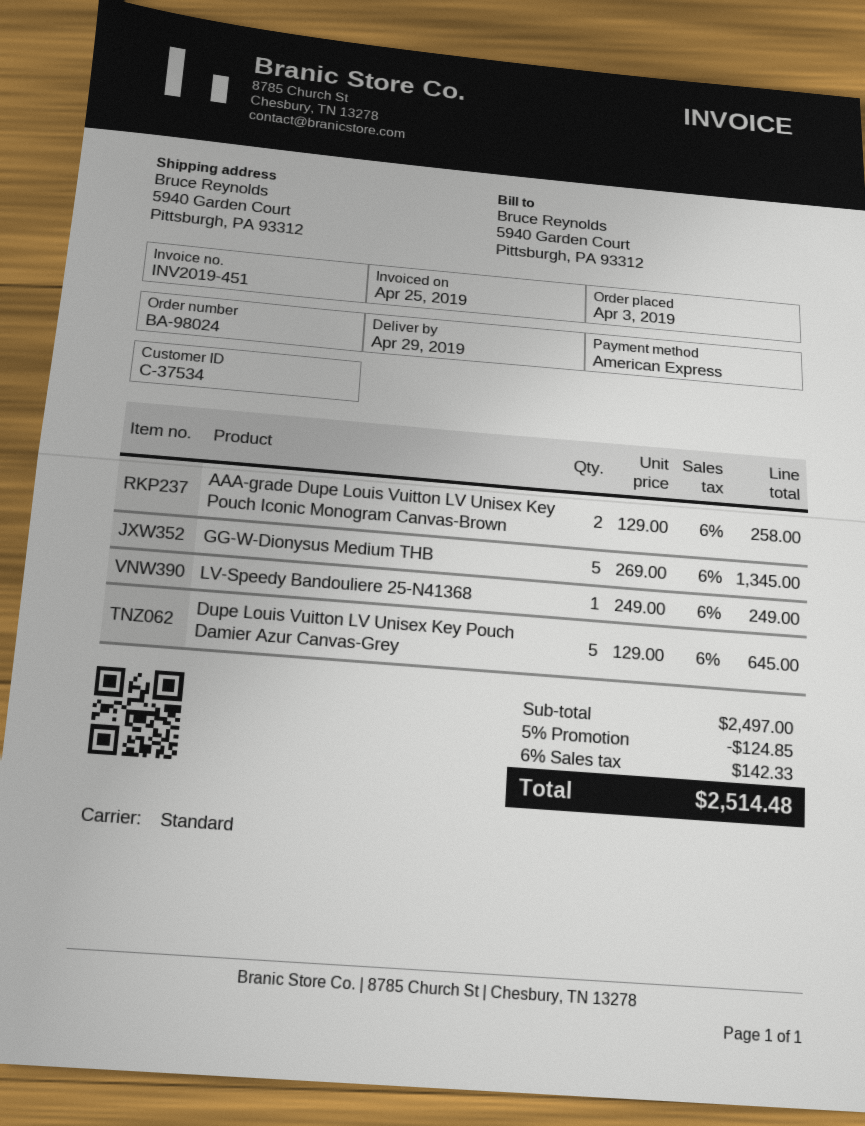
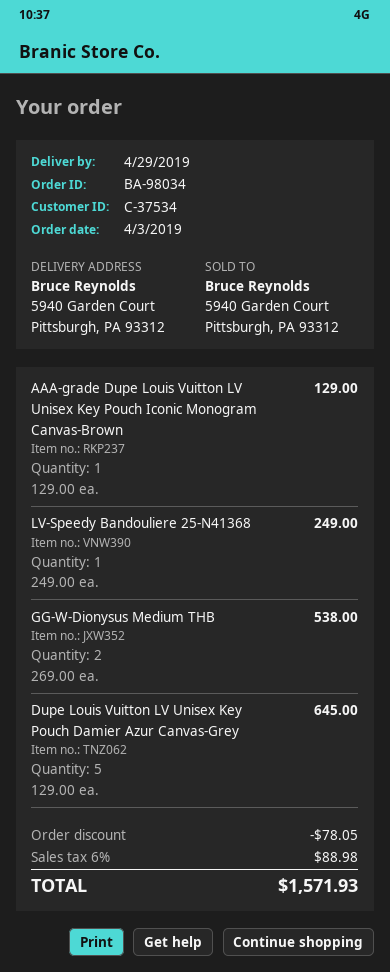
order number: BA-98024 -> BA-98034
AAA-grade Dupe Louis Vuitton LV Unisex Key Pouch Iconic Monogram Canvas-Brown: 2 x 129.00 = 258.00 -> 1 x 129.00 = 129.00
GG-W-Dionysus Medium THB: 5 x 269.00 = 1345.00 -> 2 x 269.00 = 538.00
discount: 124.85 -> 78.05
tax: 6% = 142.33 -> 6% = 88.98
total: 2514.48 -> 1571.93

